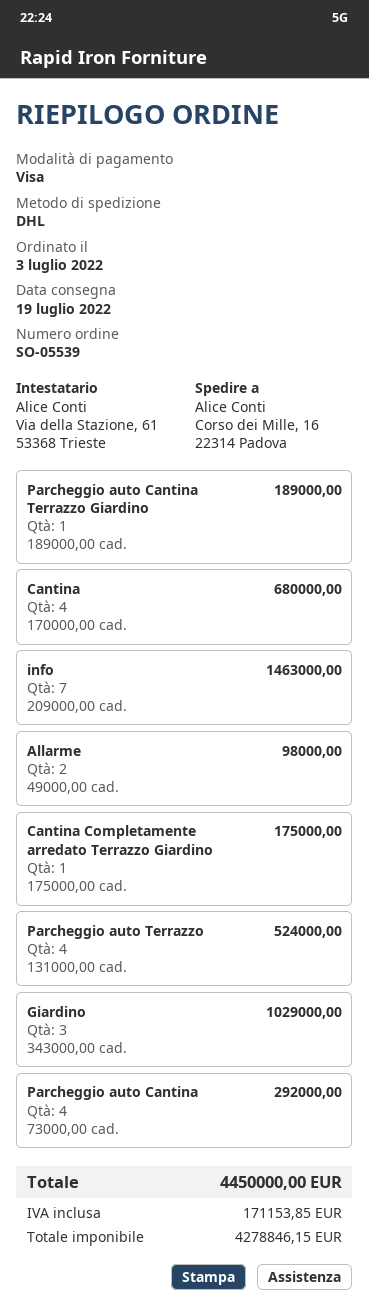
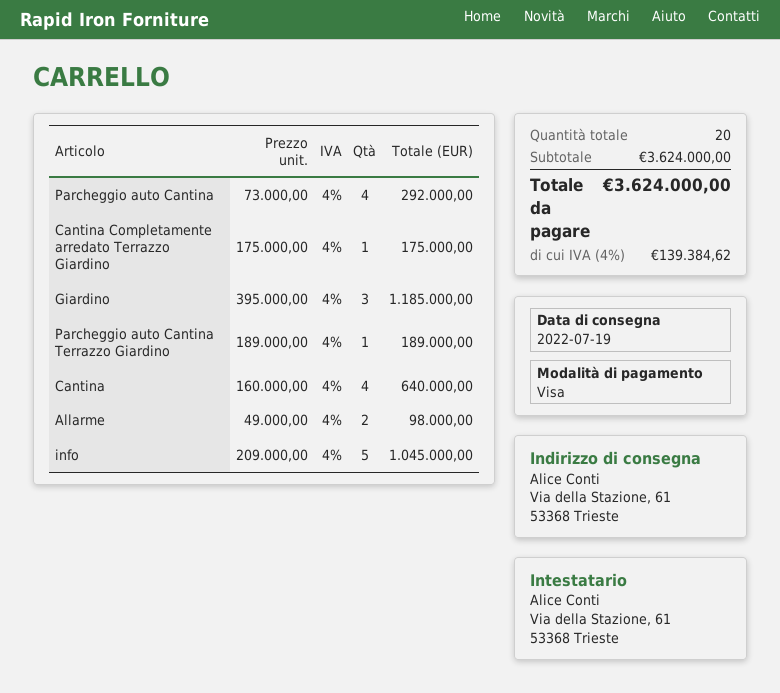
ship to: Corso dei Mille, 16, 22314 Padova -> Via della Stazione, 61, 53368 Trieste
Cantina: 4 x 170000.00 = 680000.00 -> 4 x 160000.00 = 640000.00
info: 7 x 209000.00 = 1463000.00 -> 5 x 209000.00 = 1045000.00
Parcheggio auto Terrazzo: 4 x 131000.00 = 524000.00 -> none
Giardino: 3 x 343000.00 = 1029000.00 -> 3 x 395000.00 = 1185000.00
tax: 171153.85 -> 139384.62
total: 4450000.00 -> 3624000.00

